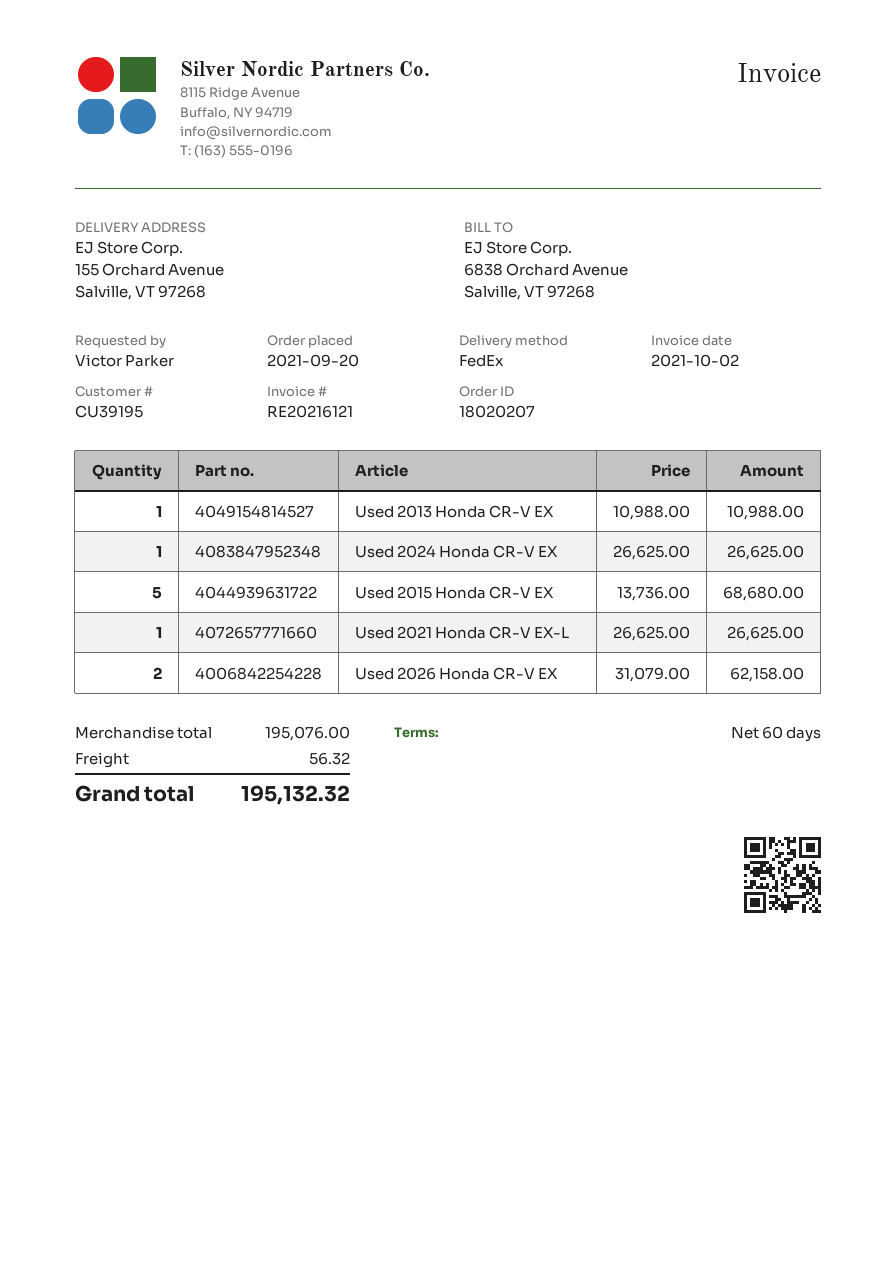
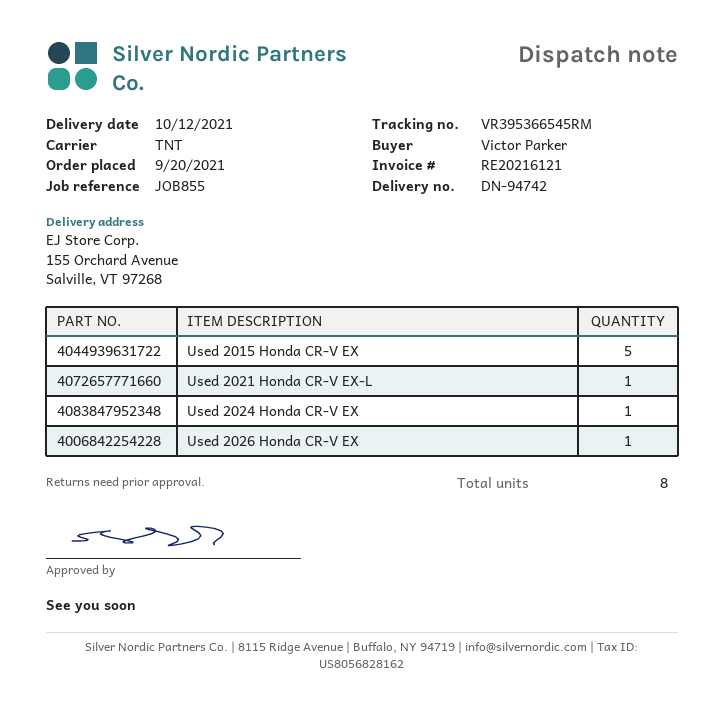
shipping method: FedEx -> TNT
Used 2013 Honda CR-V EX: 1 -> none
Used 2026 Honda CR-V EX: 2 -> 1

